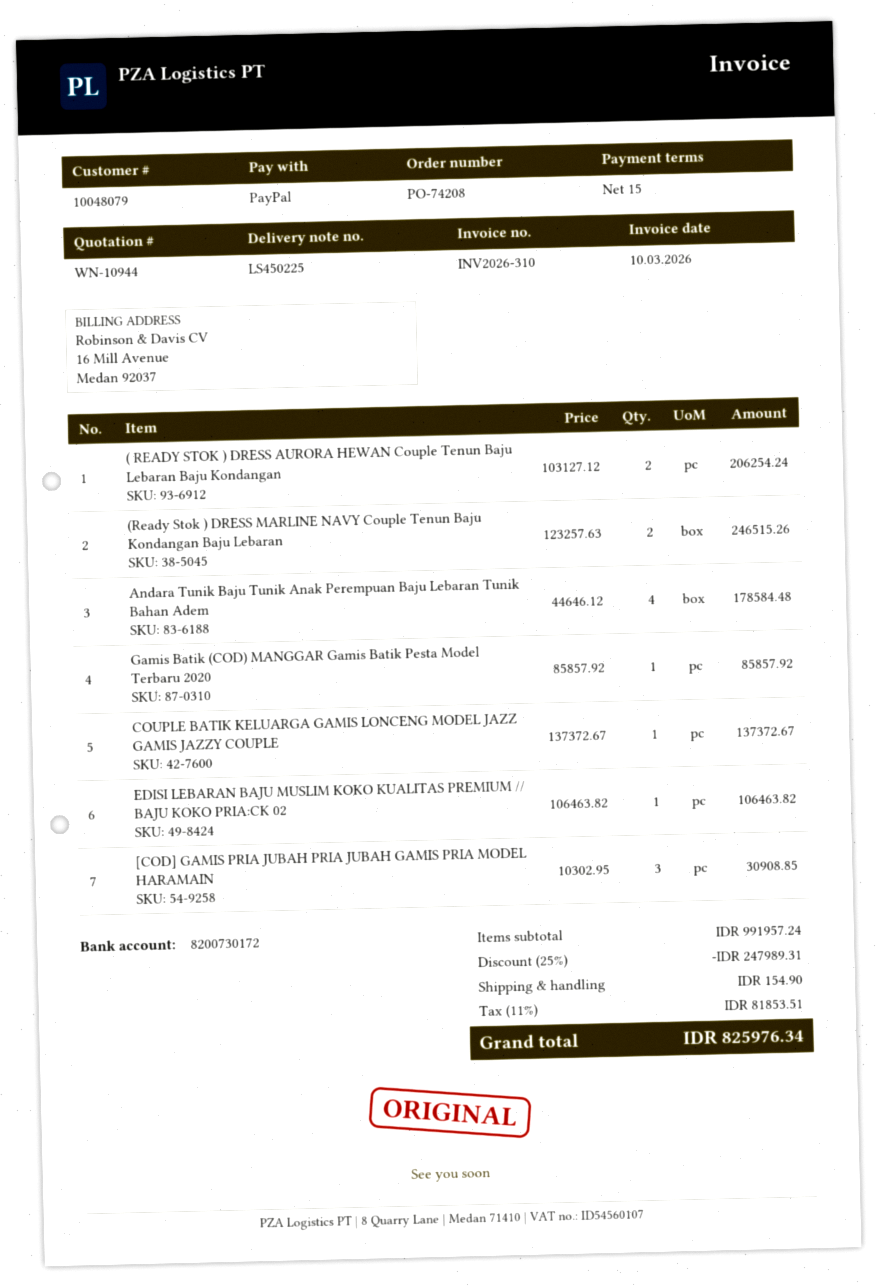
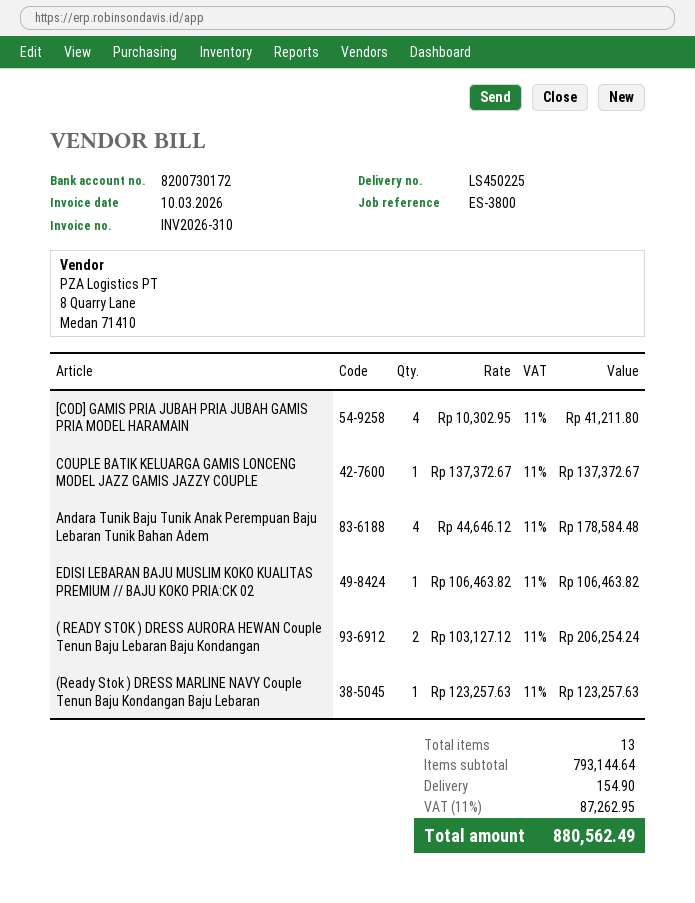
(Ready Stok ) DRESS MARLINE NAVY Couple Tenun Baju Kondangan Baju Lebaran: 2 x 123257.63 = 246515.26 -> 1 x 123257.63 = 123257.63
Gamis Batik (COD) MANGGAR Gamis Batik Pesta Model Terbaru 2020: 1 x 85857.92 = 85857.92 -> none
[COD] GAMIS PRIA JUBAH PRIA JUBAH GAMIS PRIA MODEL HARAMAIN: 3 x 10302.95 = 30908.85 -> 4 x 10302.95 = 41211.80
subtotal: 991957.24 -> 793144.64
discount: 25% = 247989.31 -> none
tax: 11% = 81853.51 -> 11% = 87262.95
total: 825976.34 -> 880562.49

